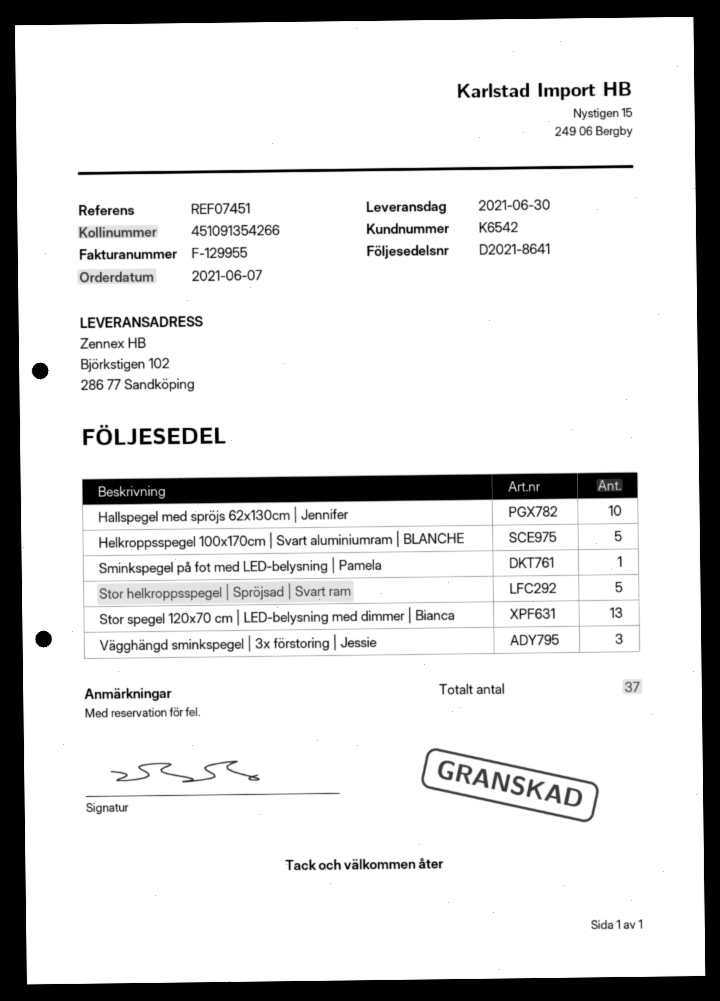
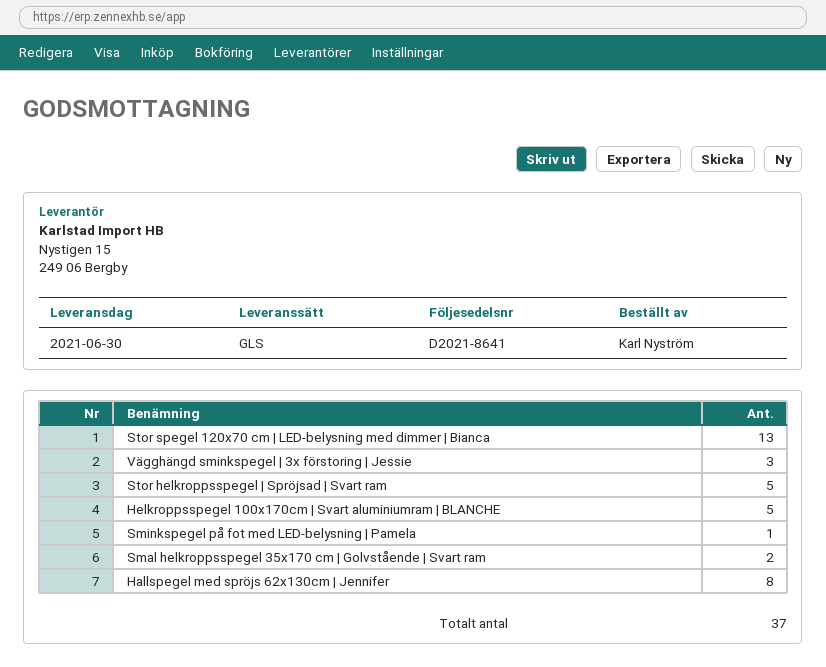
Hallspegel med spröjs 62x130cm | Jennifer: 10 -> 8
Smal helkroppsspegel 35x170 cm | Golvstående | Svart ram: none -> 2

